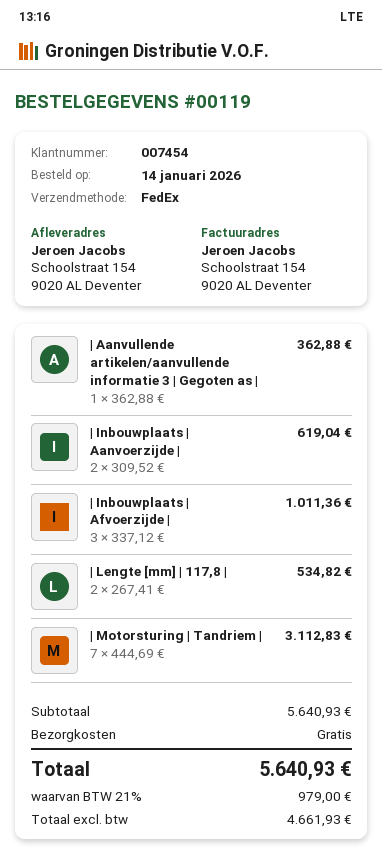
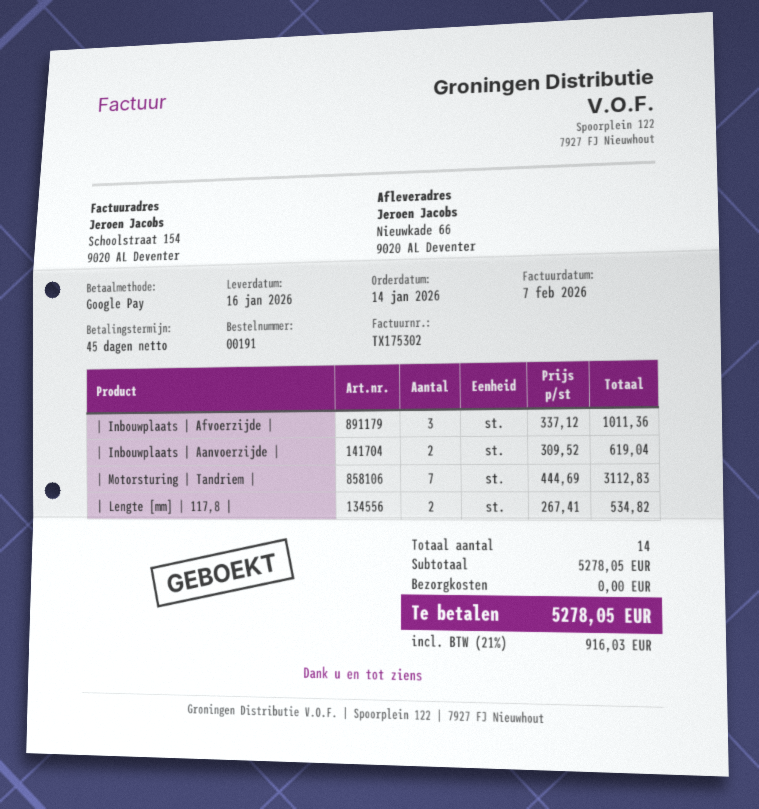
order number: 00119 -> 00191
ship to: Schoolstraat 154, 9020 AL Deventer -> Nieuwkade 66, 9020 AL Deventer
| Aanvullende artikelen/aanvullende informatie 3 | Gegoten as |: 1 x 362.88 = 362.88 -> none
subtotal: 5640.93 -> 5278.05
tax: 21% = 979.00 -> 21% = 916.03
total: 5640.93 -> 5278.05

